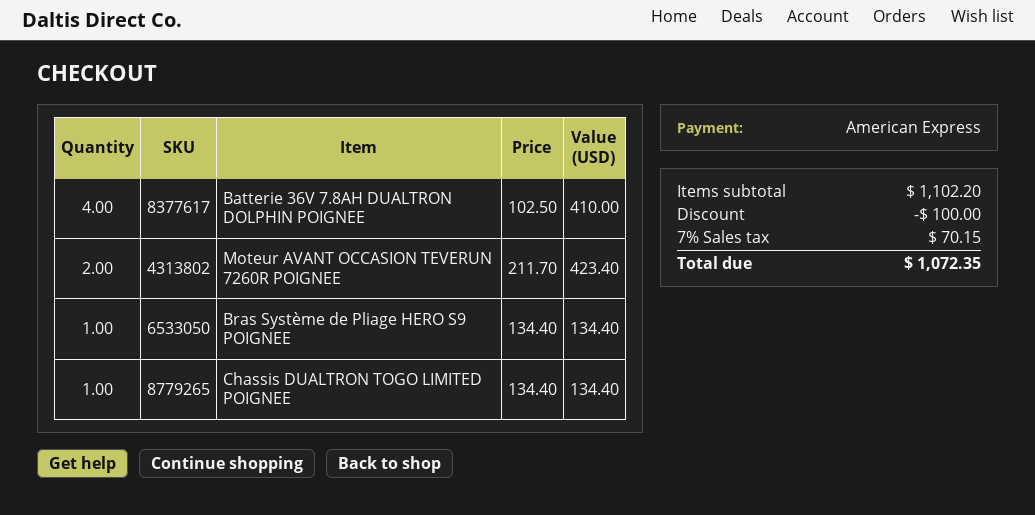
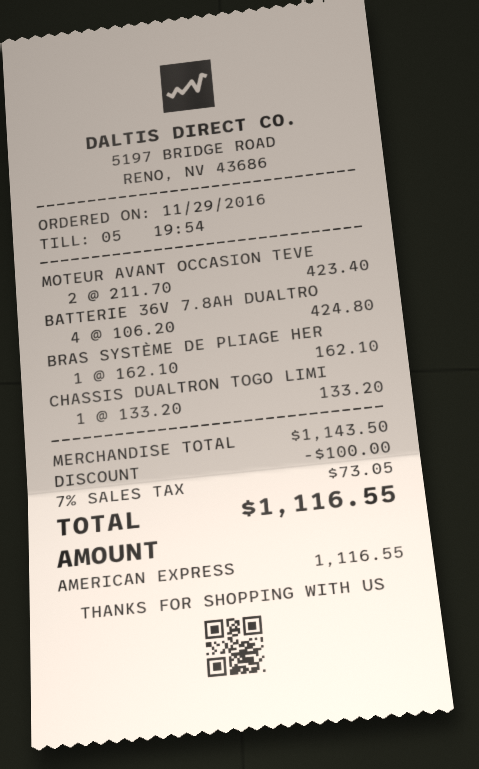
Batterie 36V 7.8AH DUALTRON DOLPHIN POIGNEE: 4 x 102.50 = 410.00 -> 4 x 106.20 = 424.80
Bras Système de Pliage HERO S9 POIGNEE: 1 x 134.40 = 134.40 -> 1 x 162.10 = 162.10
Chassis DUALTRON TOGO LIMITED POIGNEE: 1 x 134.40 = 134.40 -> 1 x 133.20 = 133.20
subtotal: 1102.20 -> 1143.50
tax: 7% = 70.15 -> 7% = 73.05
total: 1072.35 -> 1116.55

